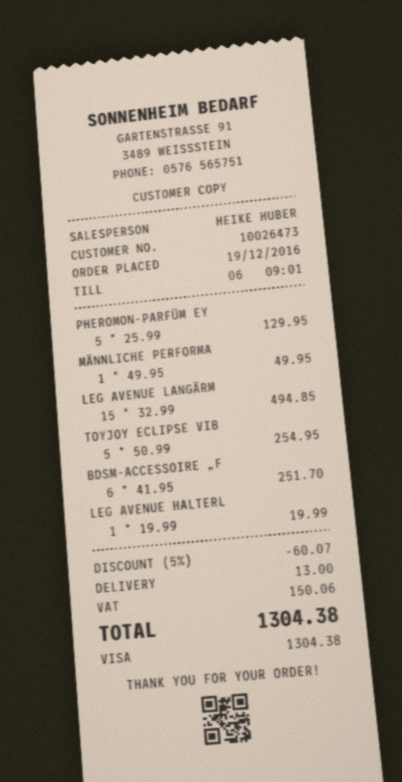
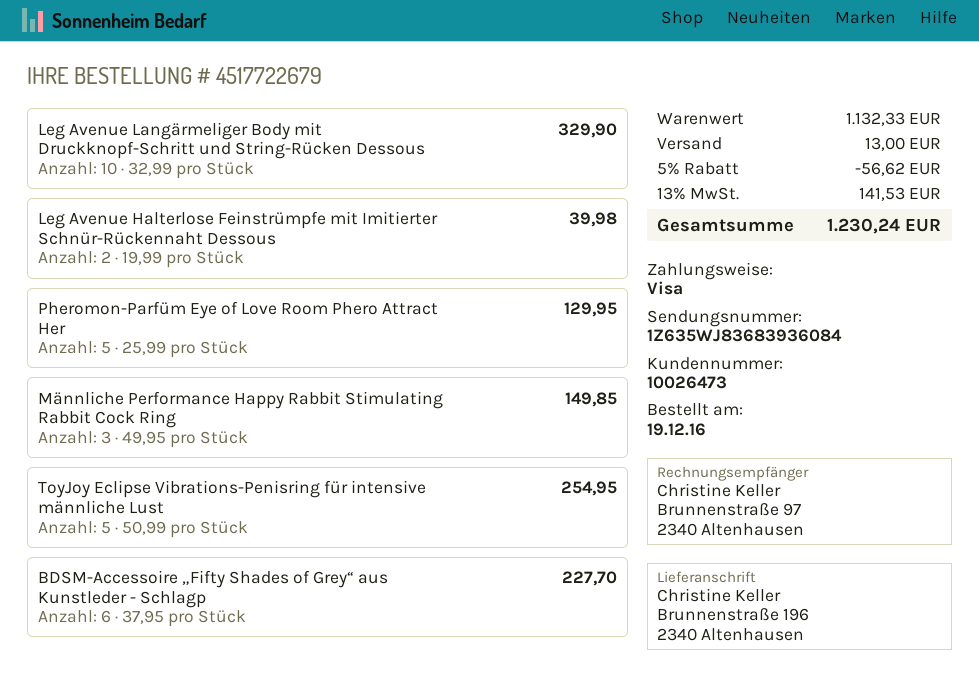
MÄNNLICHE PERFORMA: 1 x 49.95 = 49.95 -> 3 x 49.95 = 149.85
LEG AVENUE LANGÄRM: 15 x 32.99 = 494.85 -> 10 x 32.99 = 329.90
BDSM-ACCESSOIRE „F: 6 x 41.95 = 251.70 -> 6 x 37.95 = 227.70
LEG AVENUE HALTERL: 1 x 19.99 = 19.99 -> 2 x 19.99 = 39.98
discount: 5% = 60.07 -> 5% = 56.62
tax: 150.06 -> 141.53
total: 1304.38 -> 1230.24

